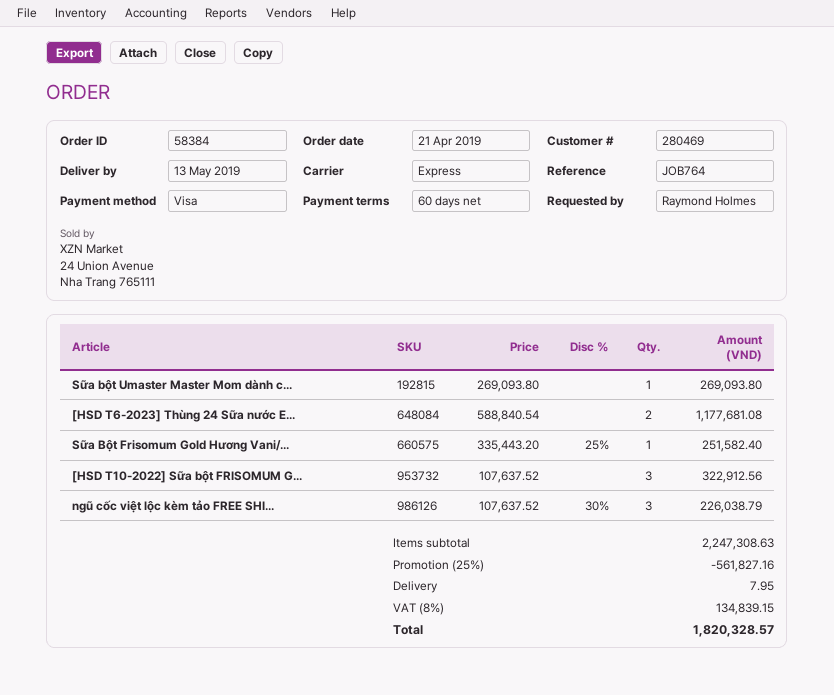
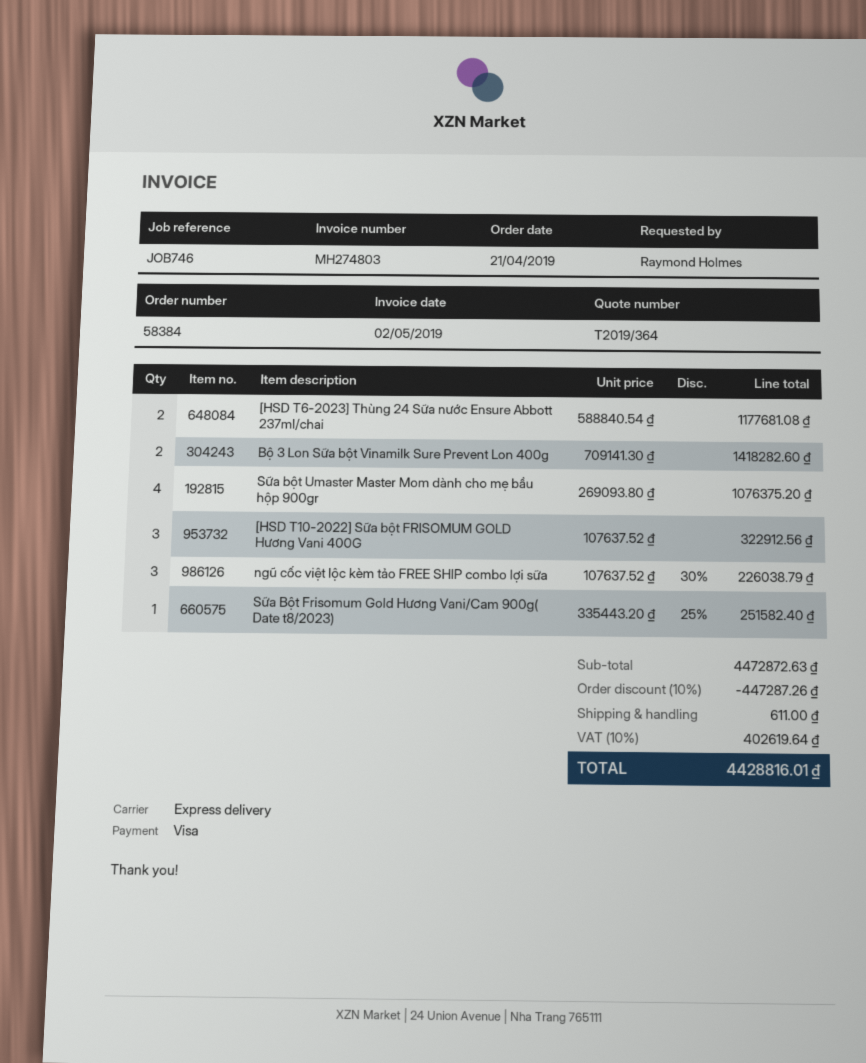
reference: JOB764 -> JOB746
Sữa bột Umaster Master Mom dành c...: 1 x 269093.80 = 269093.80 -> 4 x 269093.80 = 1076375.20
Bộ 3 Lon Sữa bột Vinamilk Sure Prevent Lon 400g: none -> 2 x 709141.30 = 1418282.60
subtotal: 2247308.63 -> 4472872.63
discount: 25% = 561827.16 -> 10% = 447287.26
shipping: 7.95 -> 611.00
tax: 8% = 134839.15 -> 10% = 402619.64
total: 1820328.57 -> 4428816.01

